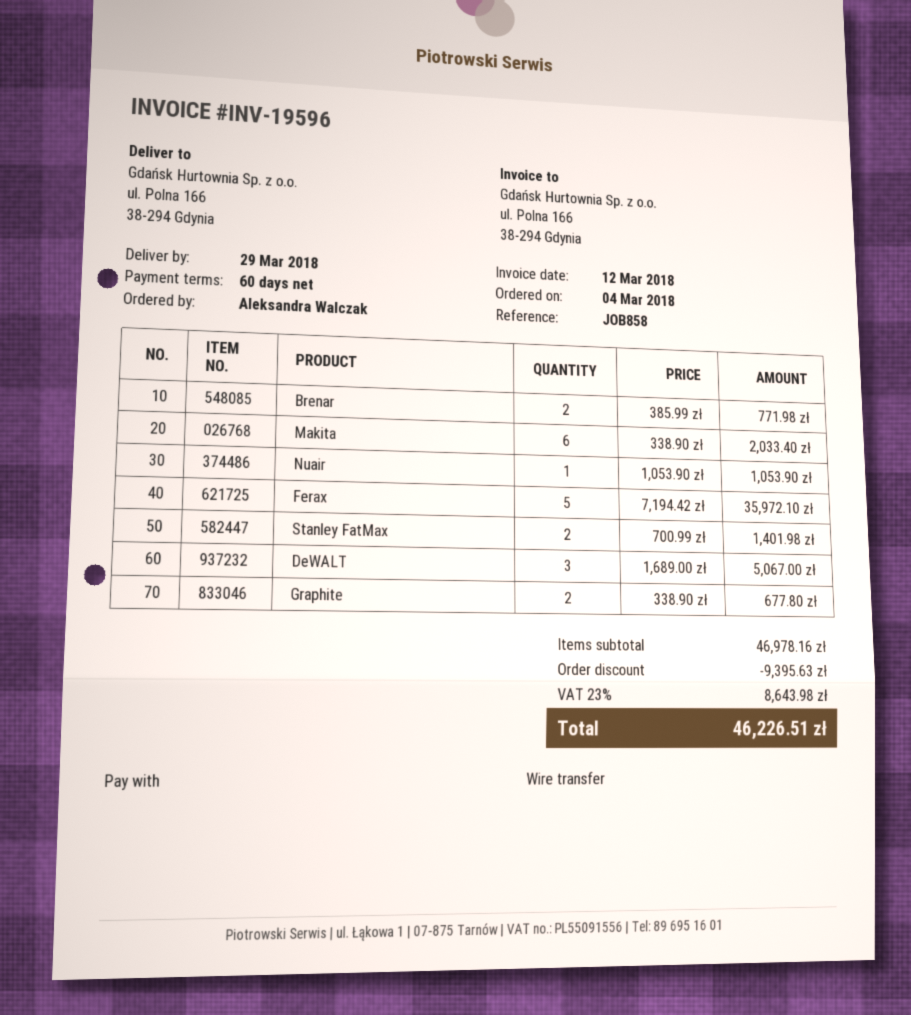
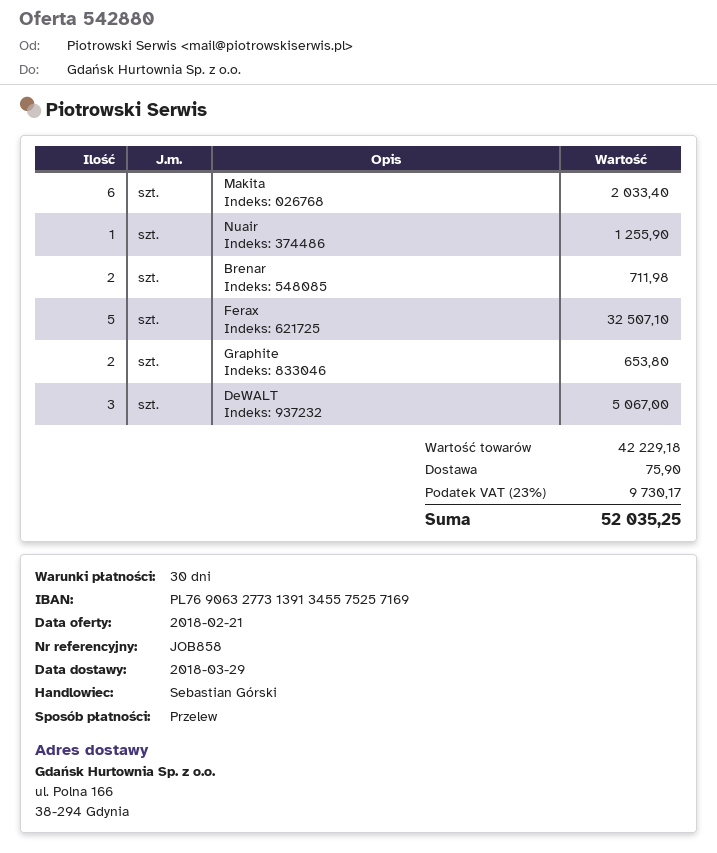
payment terms: 60 days -> 30 days
Brenar: 2 for 771.98 -> 2 for 711.98
Nuair: 1 for 1053.90 -> 1 for 1255.90
Ferax: 5 for 35972.10 -> 5 for 32507.10
Stanley FatMax: 2 for 1401.98 -> none
Graphite: 2 for 677.80 -> 2 for 653.80
subtotal: 46978.16 -> 42229.18
discount: 9395.63 -> none
shipping: none -> 75.90
tax: 23% = 8643.98 -> 23% = 9730.17
total: 46226.51 -> 52035.25

